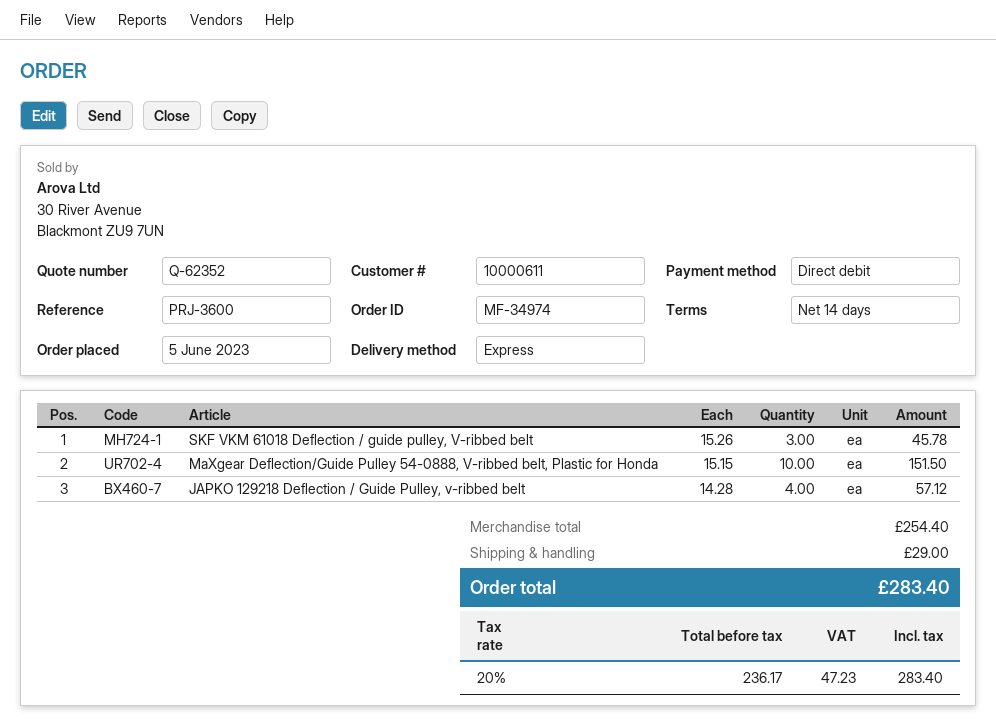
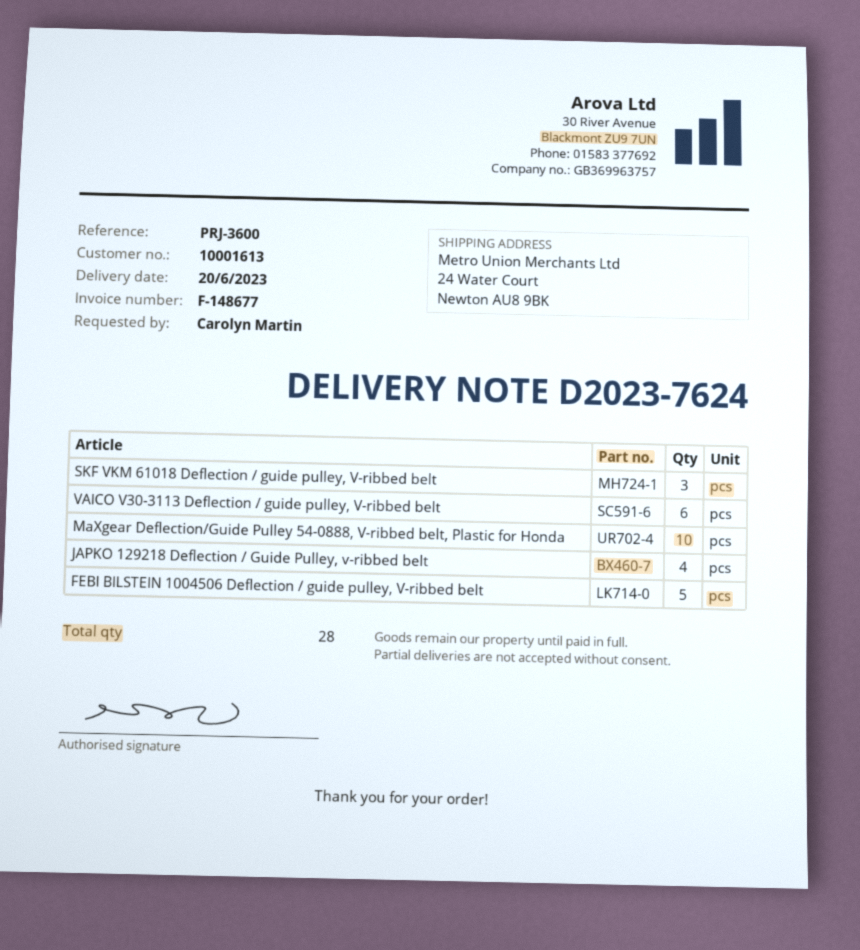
customer number: 10000611 -> 10001613
VAICO V30-3113 Deflection / guide pulley, V-ribbed belt: none -> 6
FEBI BILSTEIN 1004506 Deflection / guide pulley, V-ribbed belt: none -> 5

